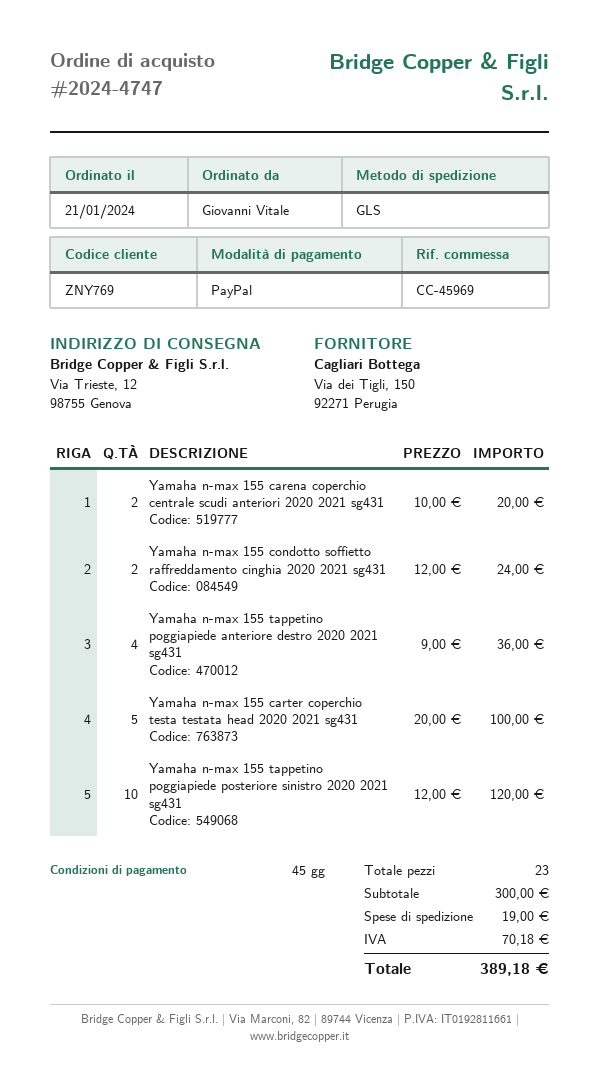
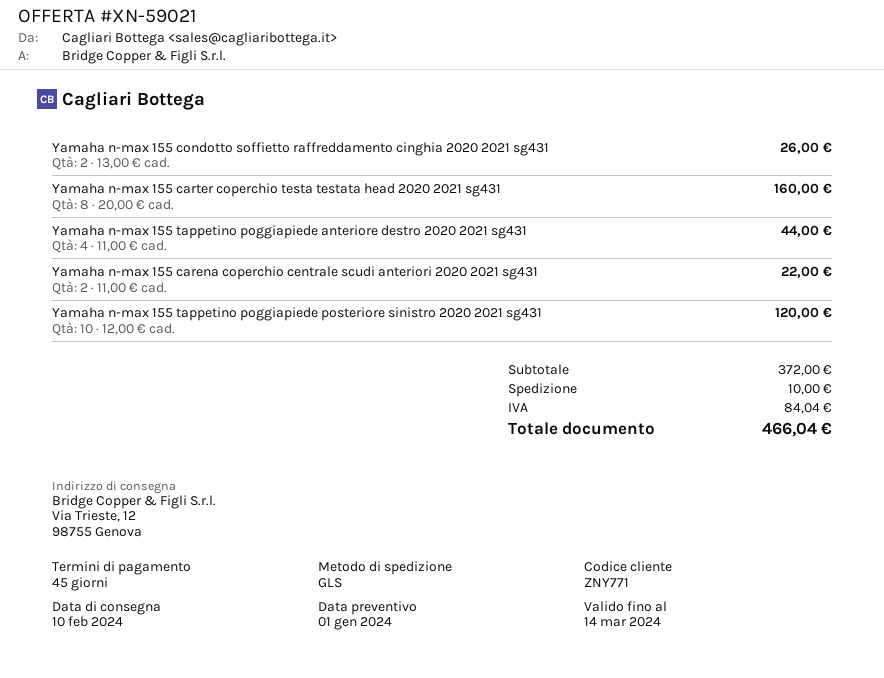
customer number: ZNY769 -> ZNY771
Yamaha n-max 155 carena coperchio centrale scudi anteriori 2020 2021 sg431: 2 x 10.00 = 20.00 -> 2 x 11.00 = 22.00
Yamaha n-max 155 condotto soffietto raffreddamento cinghia 2020 2021 sg431: 2 x 12.00 = 24.00 -> 2 x 13.00 = 26.00
Yamaha n-max 155 tappetino poggiapiede anteriore destro 2020 2021 sg431: 4 x 9.00 = 36.00 -> 4 x 11.00 = 44.00
Yamaha n-max 155 carter coperchio testa testata head 2020 2021 sg431: 5 x 20.00 = 100.00 -> 8 x 20.00 = 160.00
subtotal: 300.00 -> 372.00
shipping: 19.00 -> 10.00
tax: 70.18 -> 84.04
total: 389.18 -> 466.04

